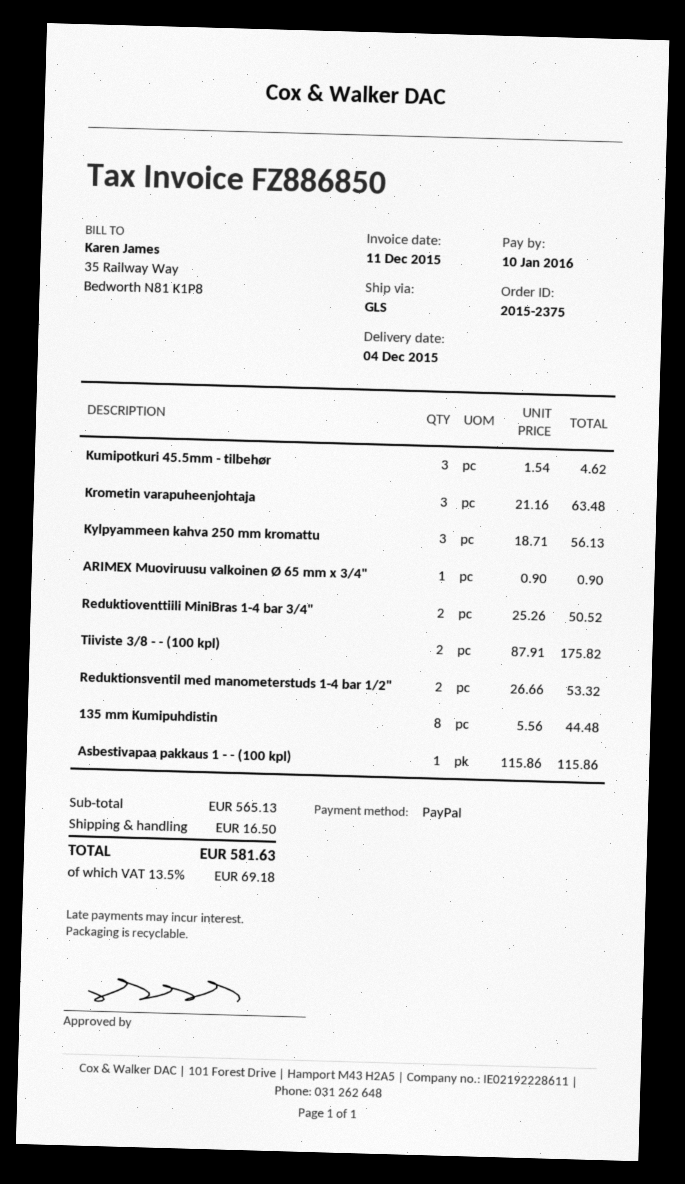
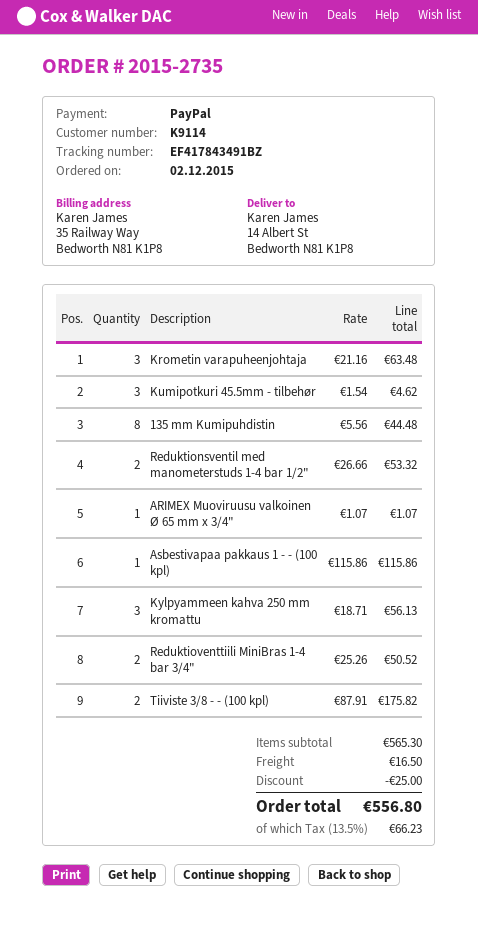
order number: 2015-2375 -> 2015-2735
ARIMEX Muoviruusu valkoinen Ø 65 mm x 3/4": 1 x 0.90 = 0.90 -> 1 x 1.07 = 1.07
subtotal: 565.13 -> 565.30
discount: none -> 25.00
tax: 13.5% = 69.18 -> 13.5% = 66.23
total: 581.63 -> 556.80

